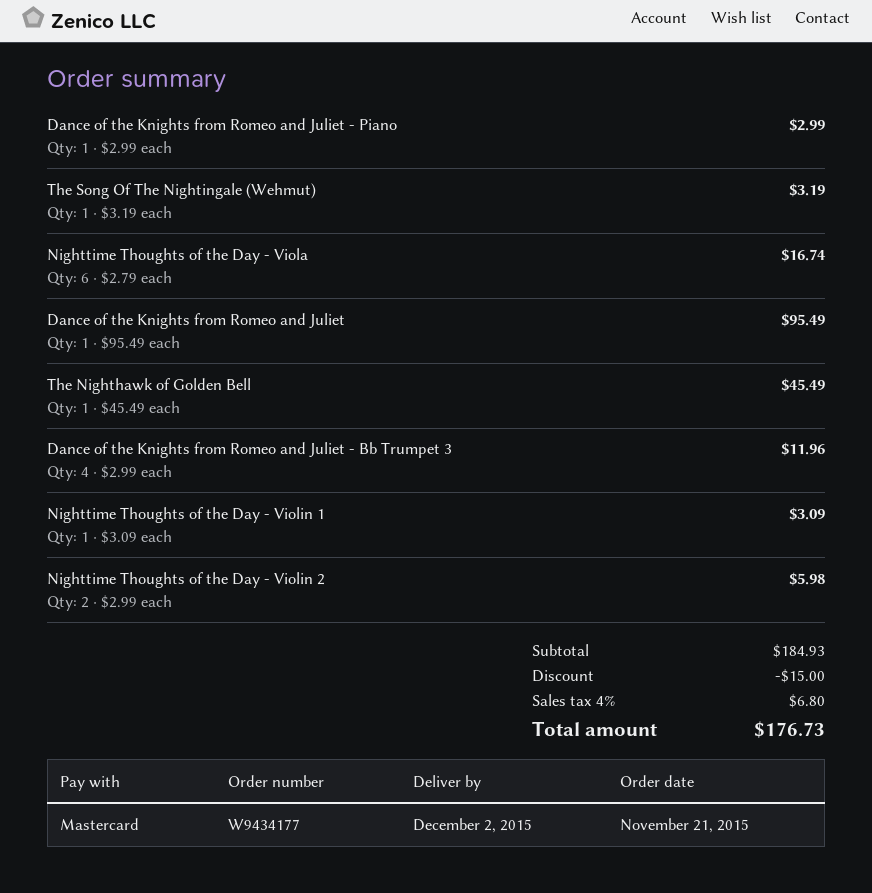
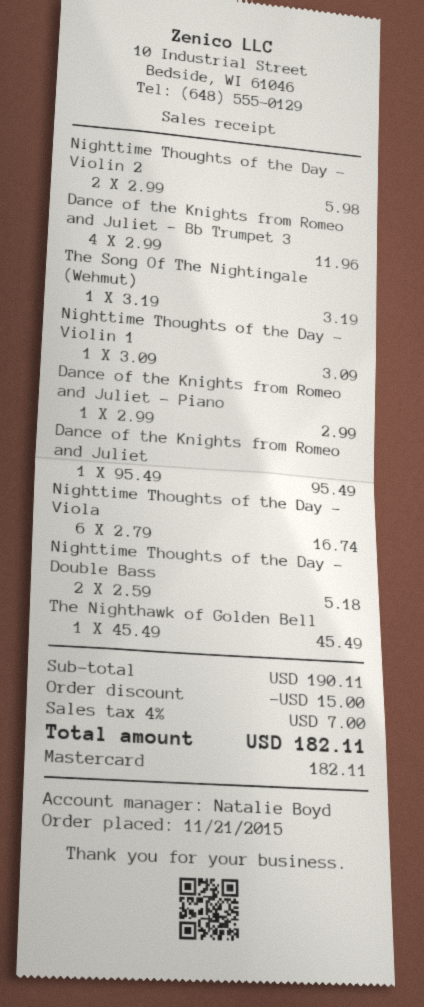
Nighttime Thoughts of the Day - Double Bass: none -> 2 x 2.59 = 5.18
subtotal: 184.93 -> 190.11
tax: 4% = 6.80 -> 4% = 7.00
total: 176.73 -> 182.11

